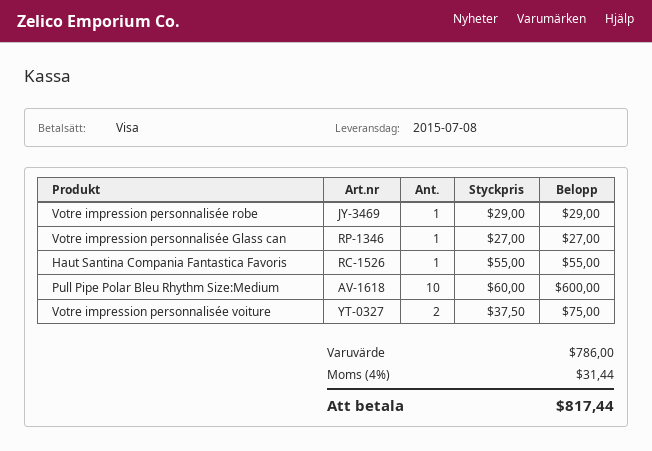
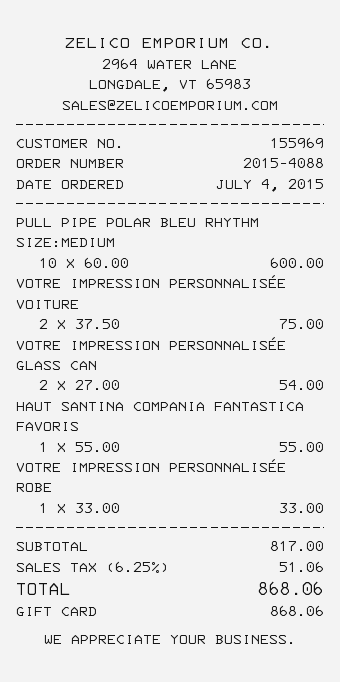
payment method: Visa -> gift card
Votre impression personnalisée robe: 1 x 29.00 = 29.00 -> 1 x 33.00 = 33.00
Votre impression personnalisée Glass can: 1 x 27.00 = 27.00 -> 2 x 27.00 = 54.00
subtotal: 786.00 -> 817.00
tax: 4% = 31.44 -> 6.25% = 51.06
total: 817.44 -> 868.06

